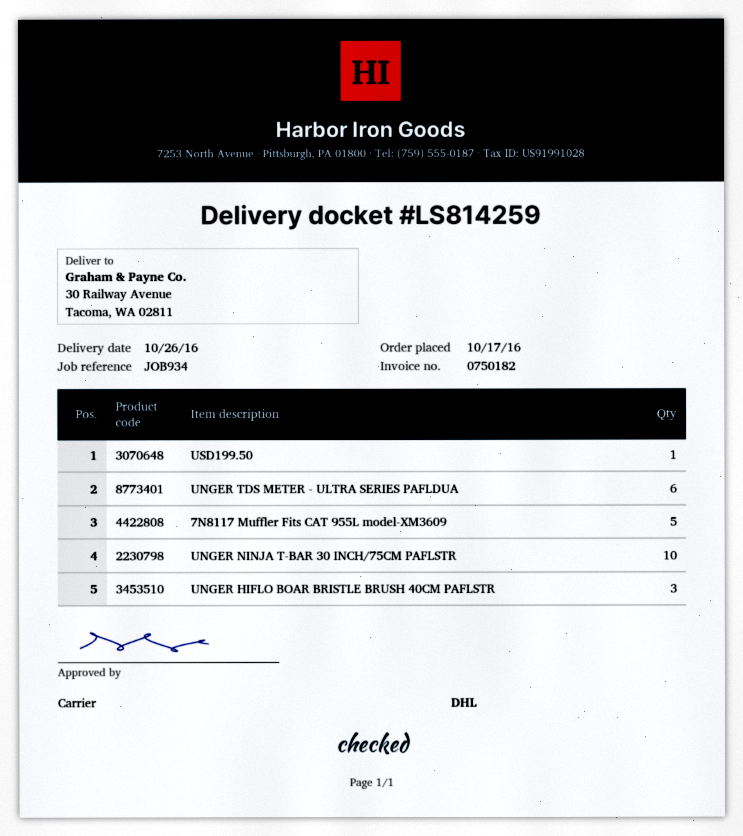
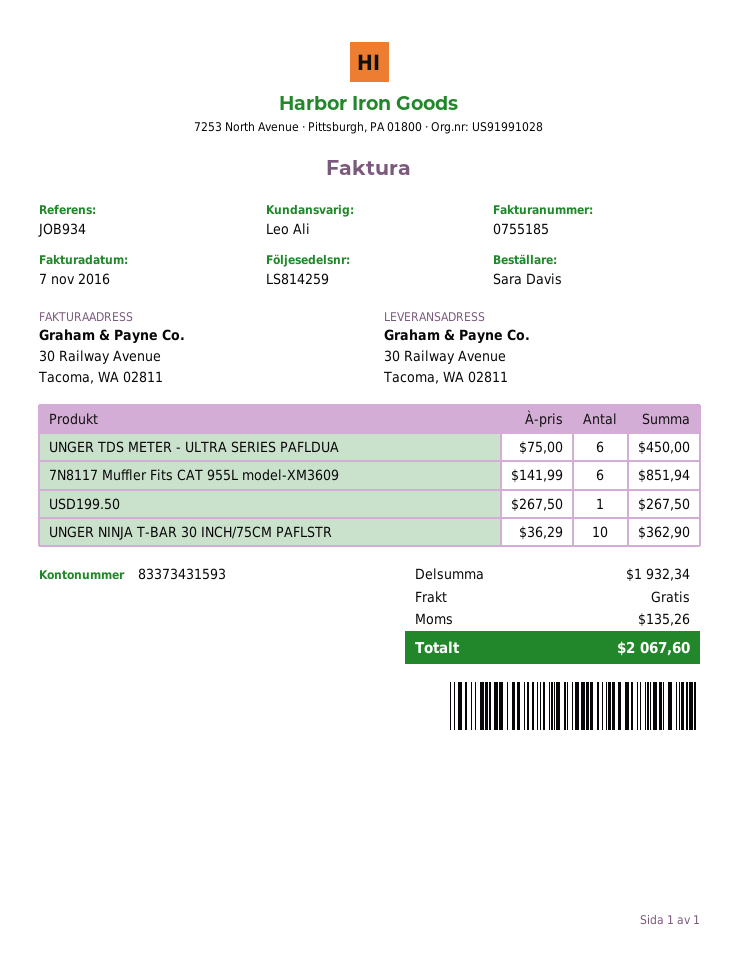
invoice number: 0750182 -> 0755185
7N8117 Muffler Fits CAT 955L model-XM3609: 5 -> 6
UNGER HIFLO BOAR BRISTLE BRUSH 40CM PAFLSTR: 3 -> none

